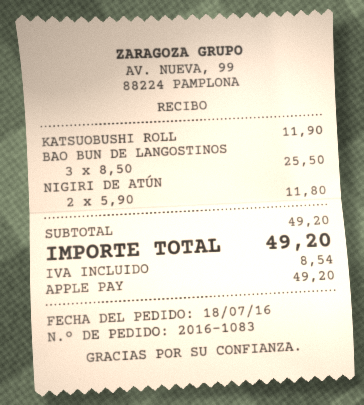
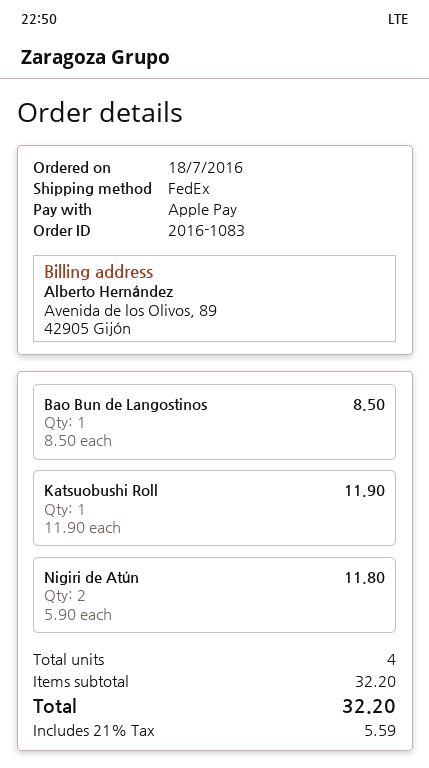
BAO BUN DE LANGOSTINOS: 3 x 8.50 = 25.50 -> 1 x 8.50 = 8.50
subtotal: 49.20 -> 32.20
tax: 8.54 -> 5.59
total: 49.20 -> 32.20

